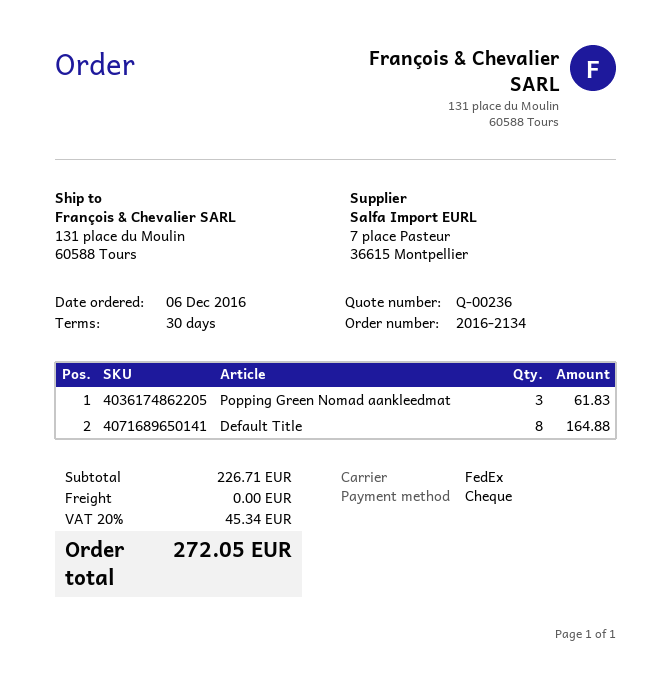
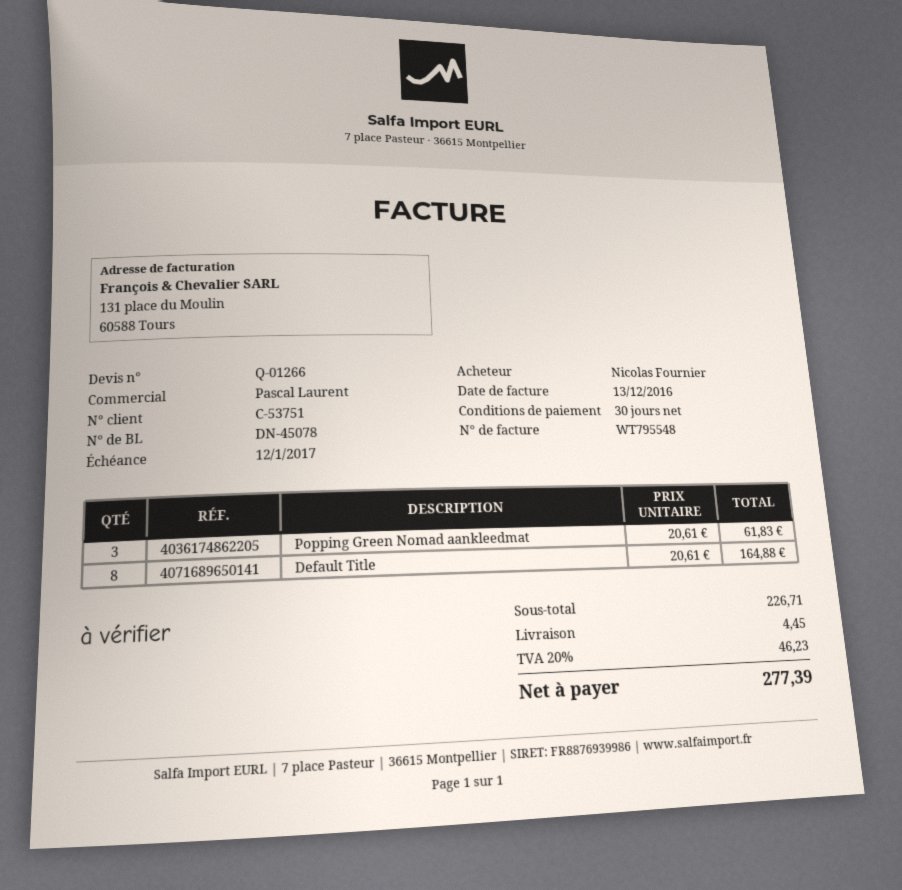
quote number: Q-00236 -> Q-01266
shipping: 0.00 -> 4.45
tax: 20% = 45.34 -> 20% = 46.23
total: 272.05 -> 277.39

